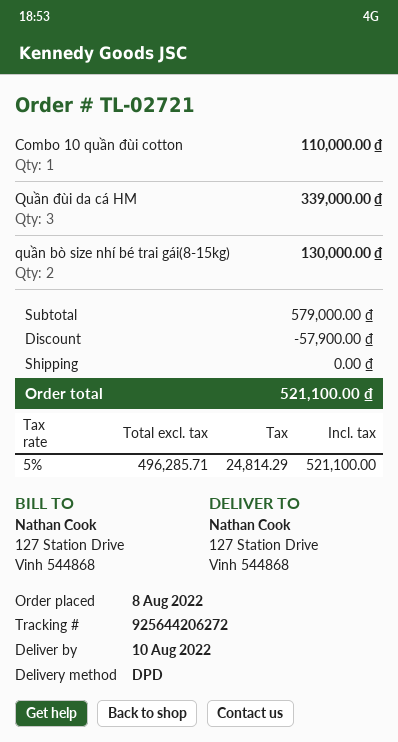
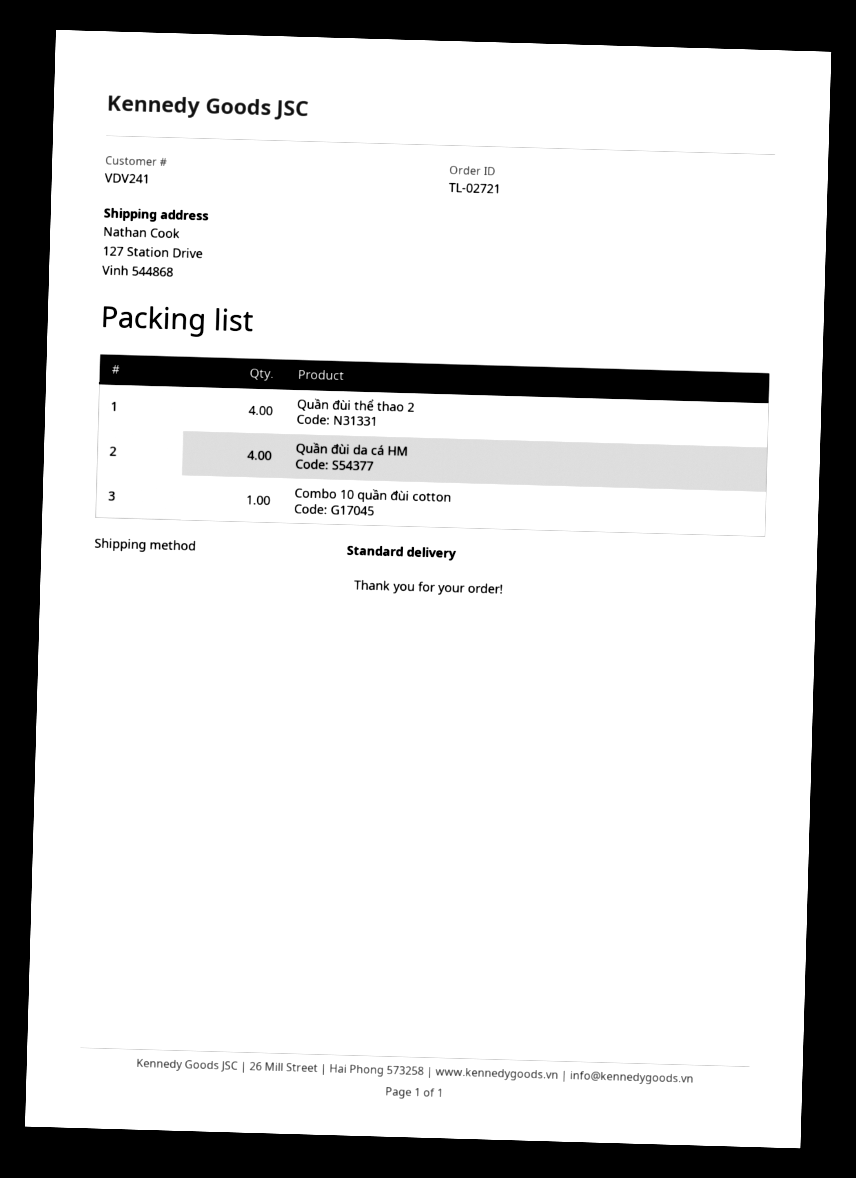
shipping method: DPD -> standard
Quần đùi da cá HM: 3 -> 4
quần bò size nhí bé trai gái(8-15kg): 2 -> none
Quần đùi thể thao 2: none -> 4

